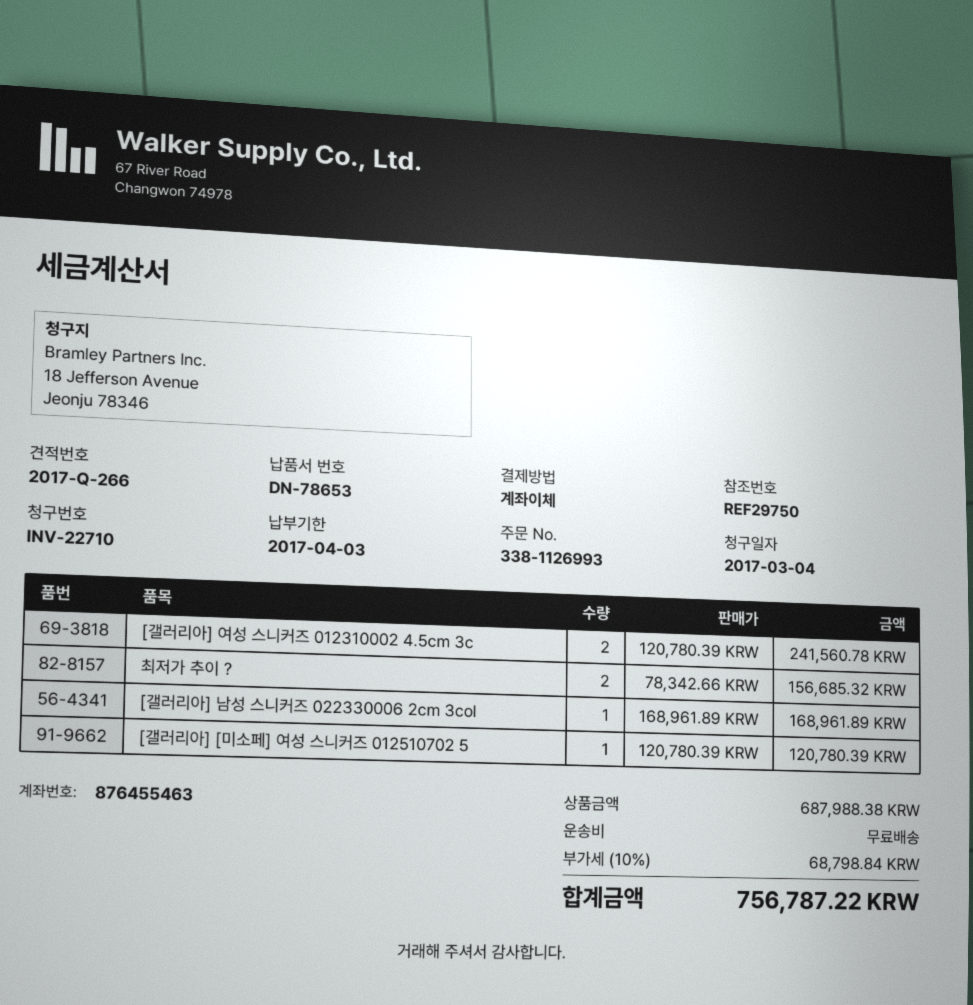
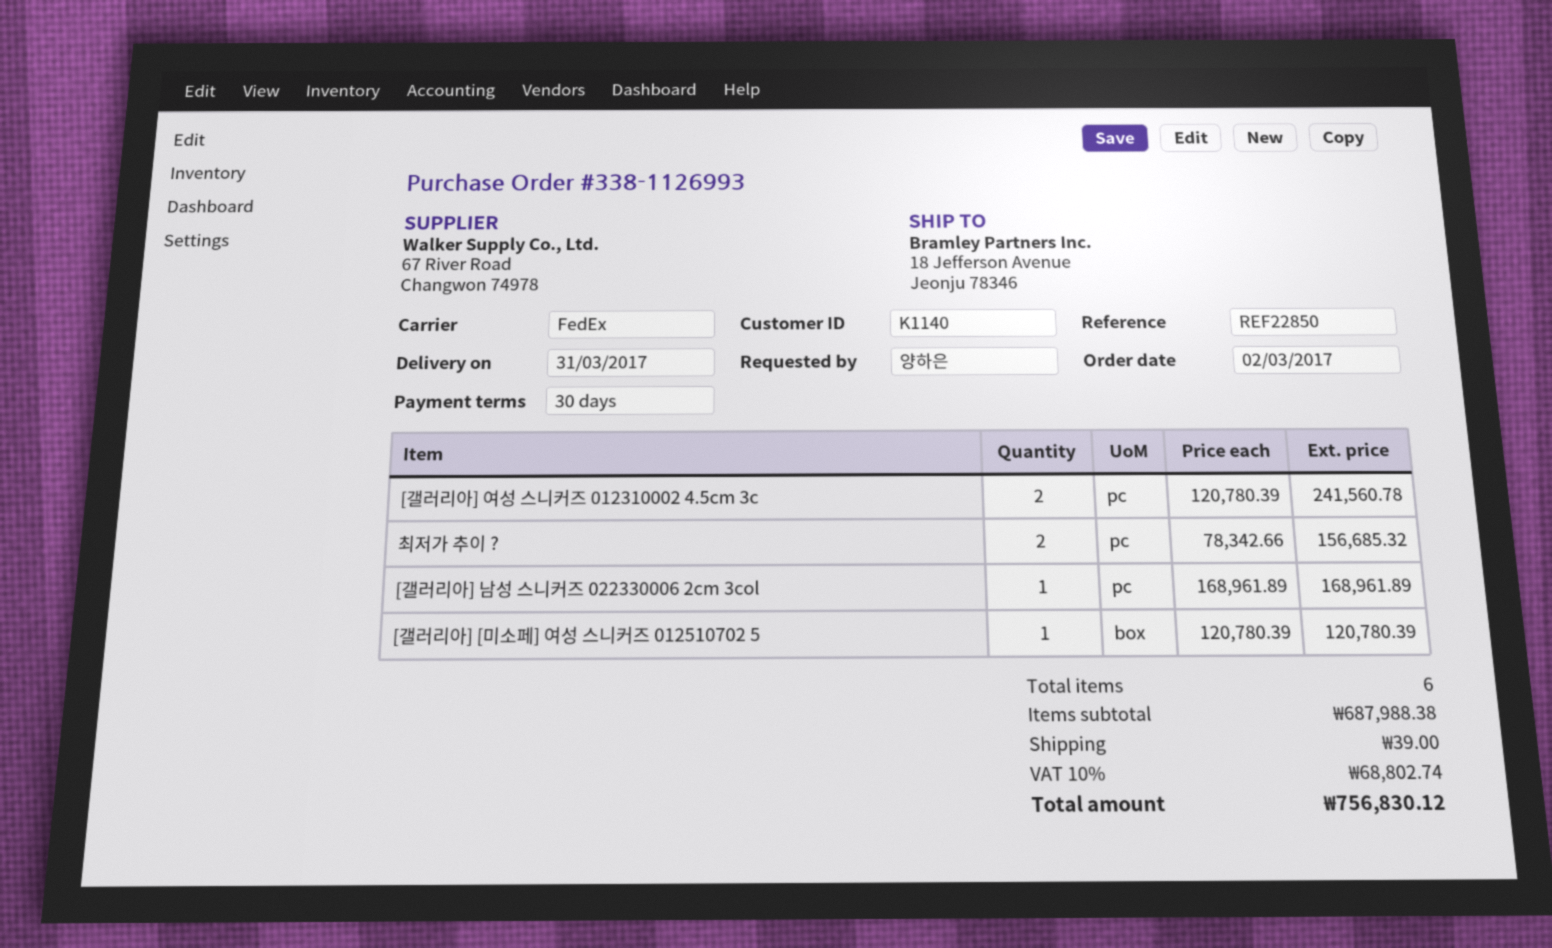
reference: REF29750 -> REF22850
shipping: 0.00 -> 39.00
tax: 10% = 68798.84 -> 10% = 68802.74
total: 756787.22 -> 756830.12

